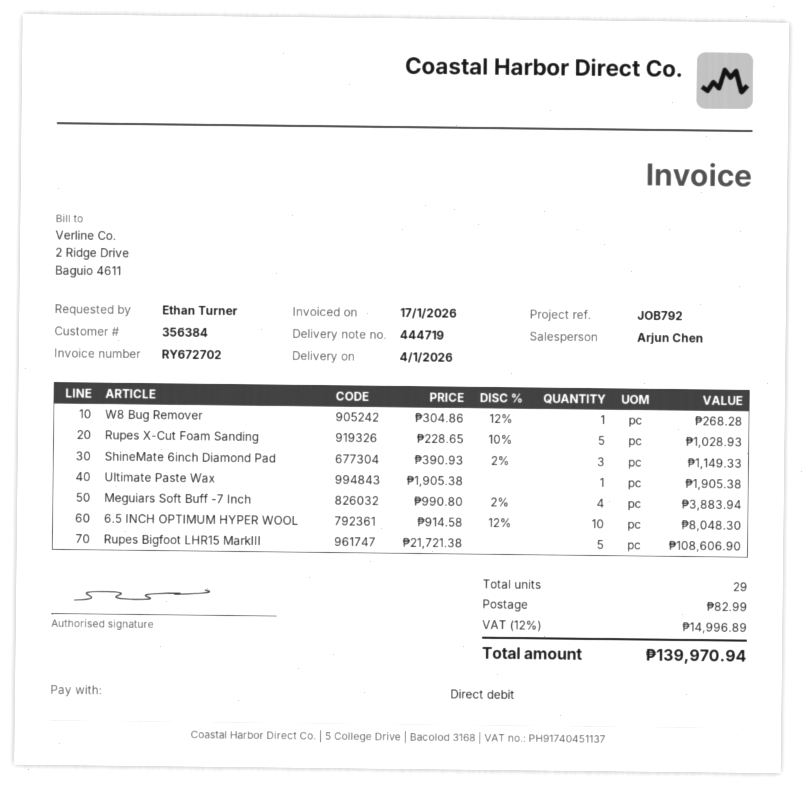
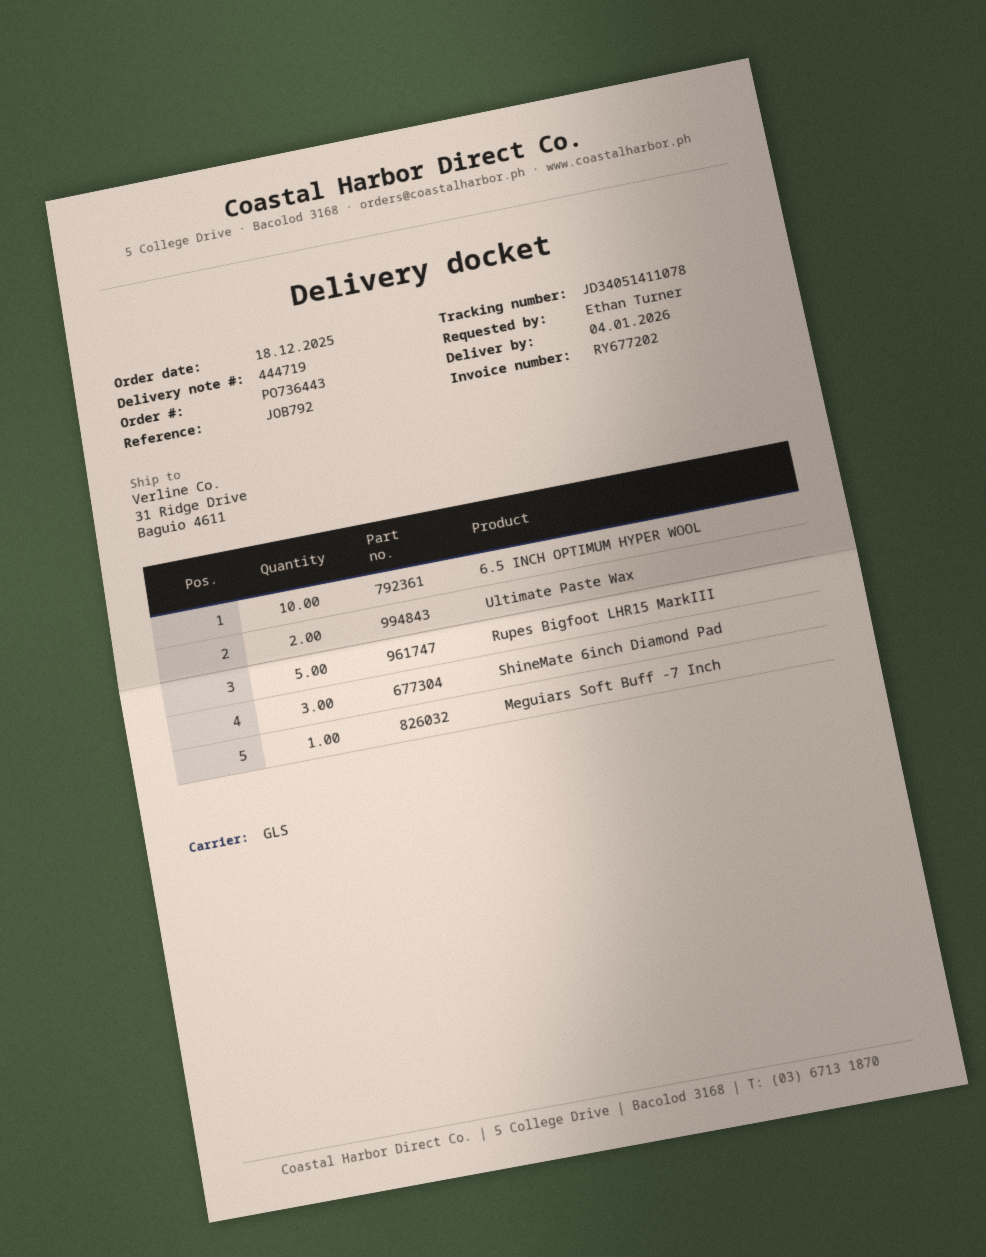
invoice number: RY672702 -> RY677202
W8 Bug Remover: 1 -> none
Rupes X-Cut Foam Sanding: 5 -> none
Ultimate Paste Wax: 1 -> 2
Meguiars Soft Buff -7 Inch: 4 -> 1

